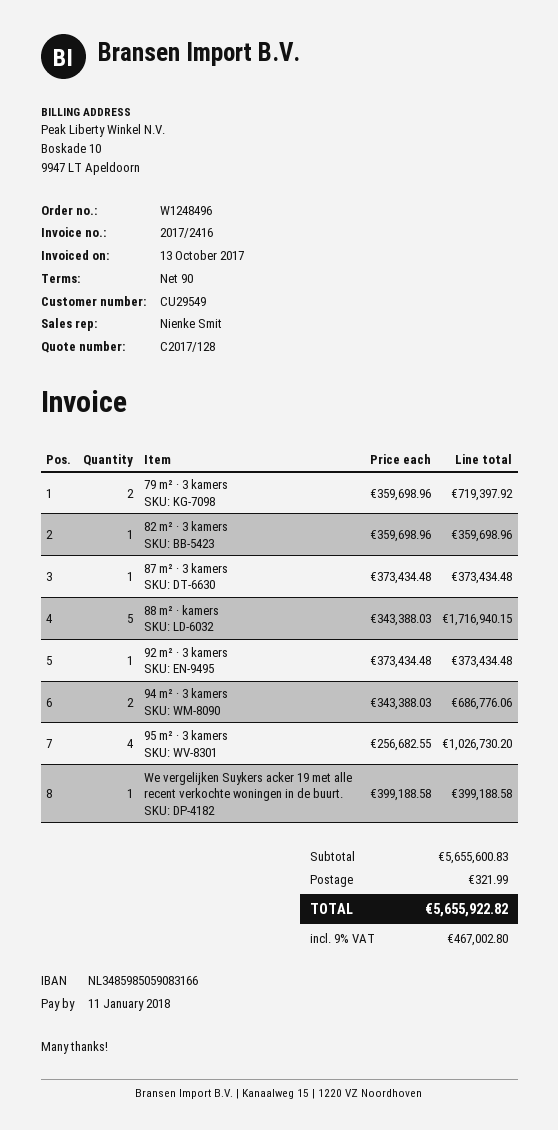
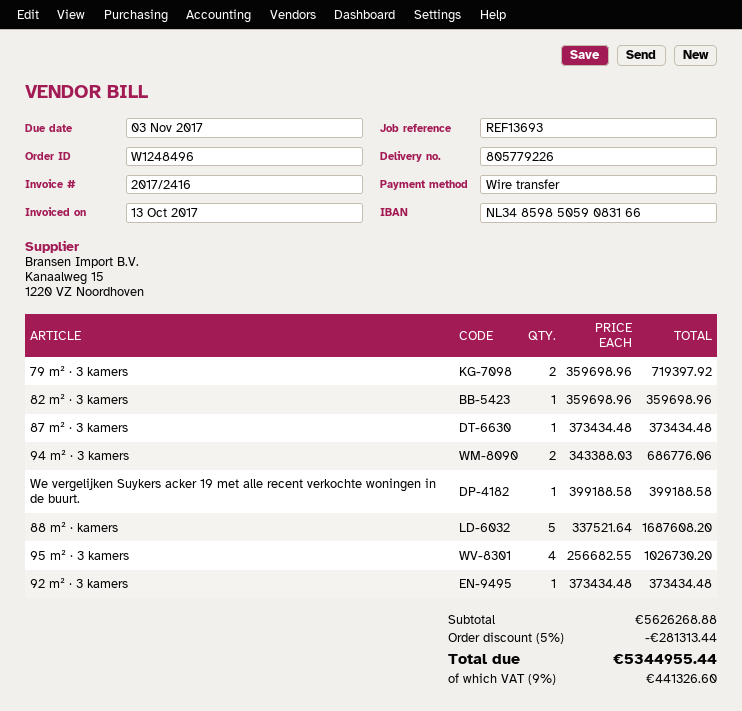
due date: 2018-01-11 -> 2017-11-03
88 m² · kamers: 5 x 343388.03 = 1716940.15 -> 5 x 337521.64 = 1687608.20
subtotal: 5655600.83 -> 5626268.88
discount: none -> 5% = 281313.44
shipping: 321.99 -> none
tax: 9% = 467002.80 -> 9% = 441326.60
total: 5655922.82 -> 5344955.44

